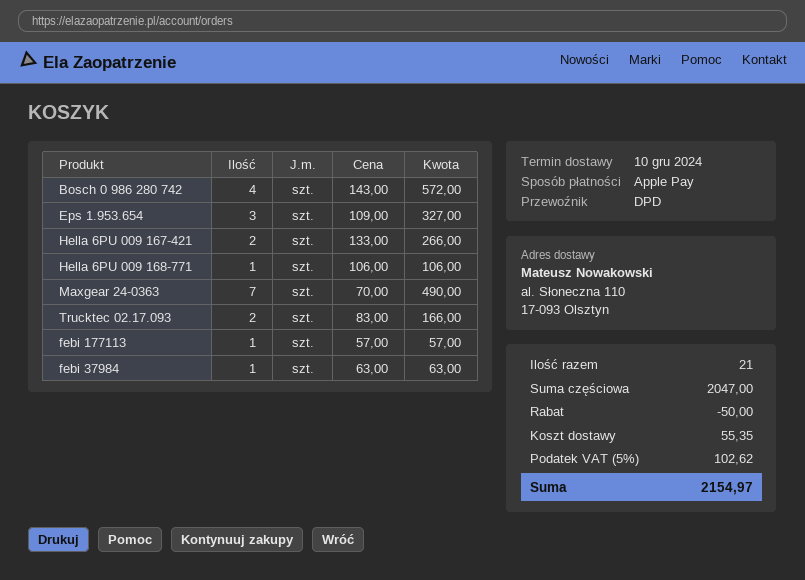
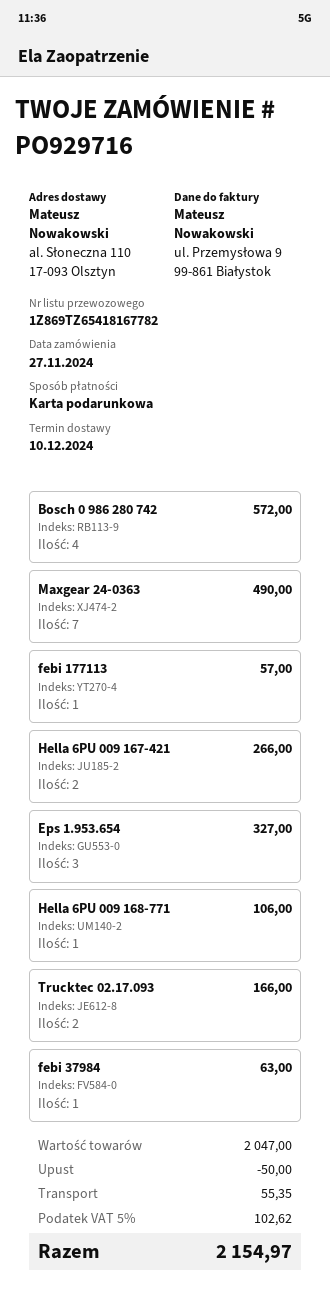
payment method: Apple Pay -> gift card

